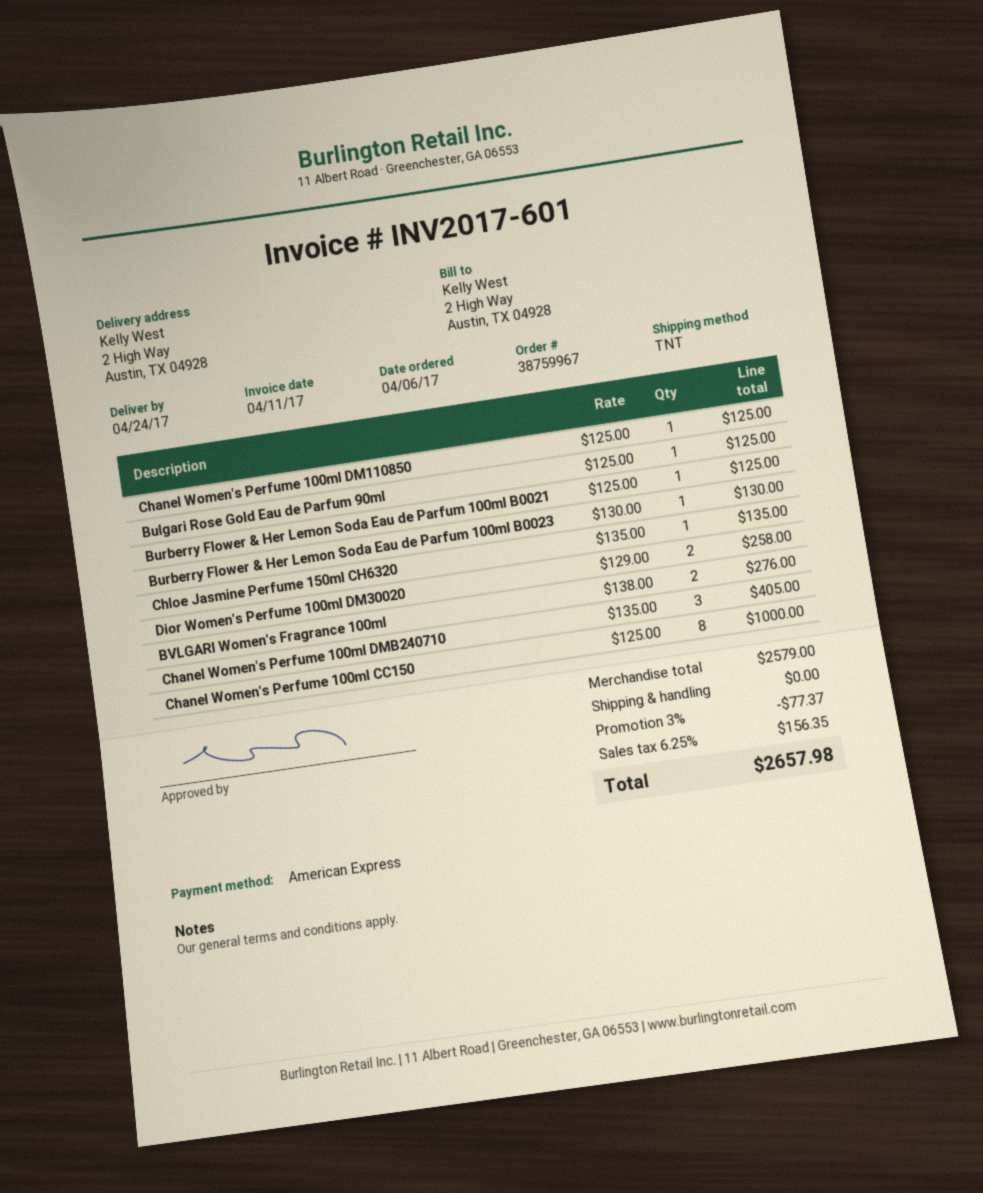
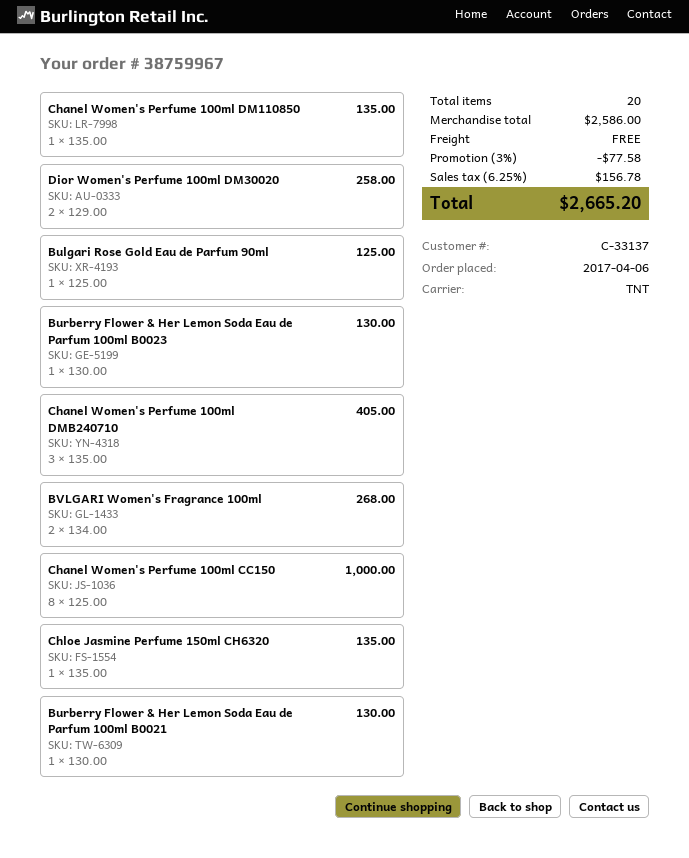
Chanel Women's Perfume 100ml DM110850: 1 x 125.00 = 125.00 -> 1 x 135.00 = 135.00
Burberry Flower & Her Lemon Soda Eau de Parfum 100ml B0021: 1 x 125.00 = 125.00 -> 1 x 130.00 = 130.00
BVLGARI Women's Fragrance 100ml: 2 x 138.00 = 276.00 -> 2 x 134.00 = 268.00
subtotal: 2579.00 -> 2586.00
discount: 3% = 77.37 -> 3% = 77.58
tax: 6.25% = 156.35 -> 6.25% = 156.78
total: 2657.98 -> 2665.20

